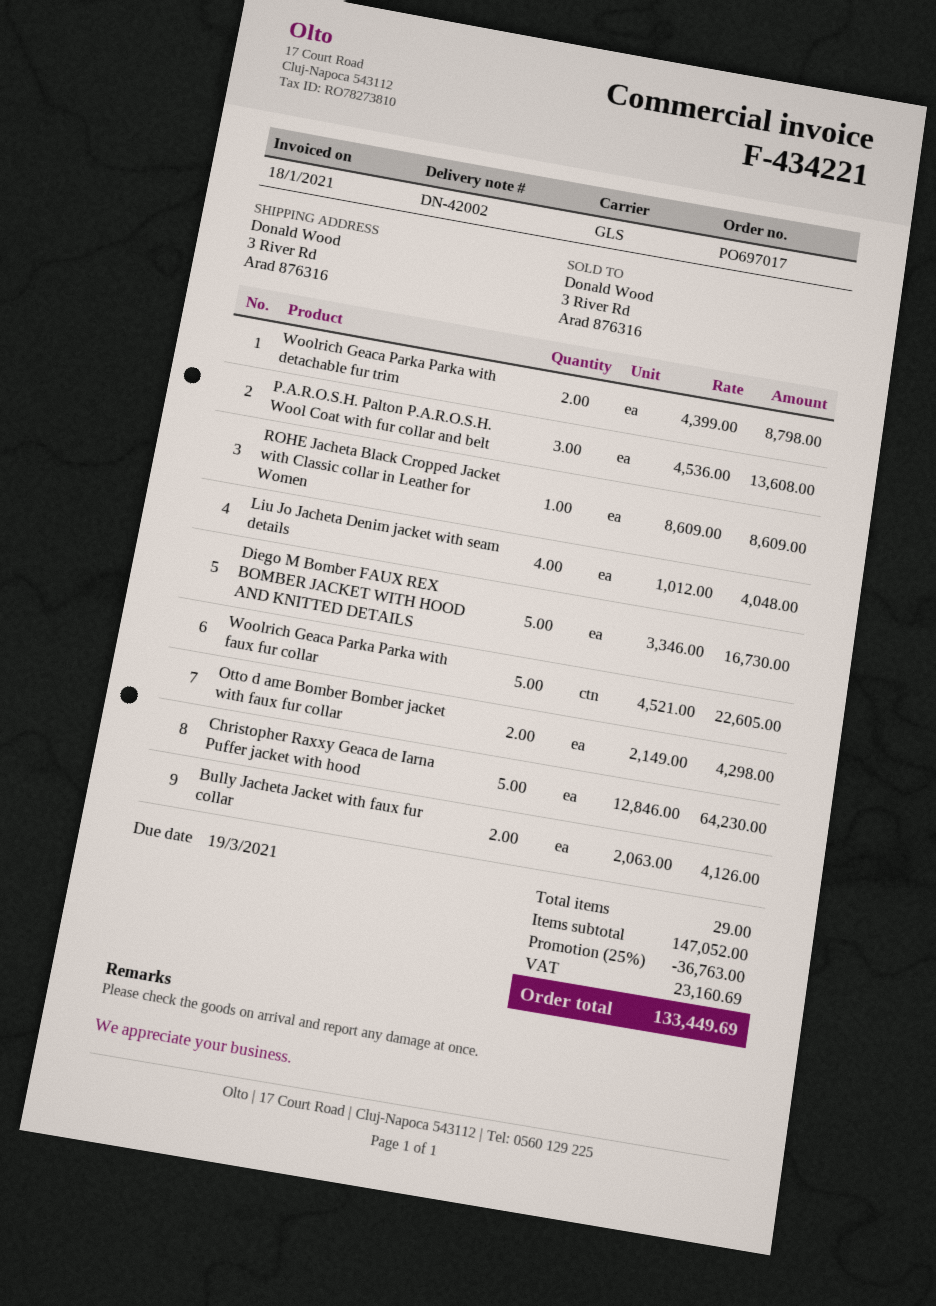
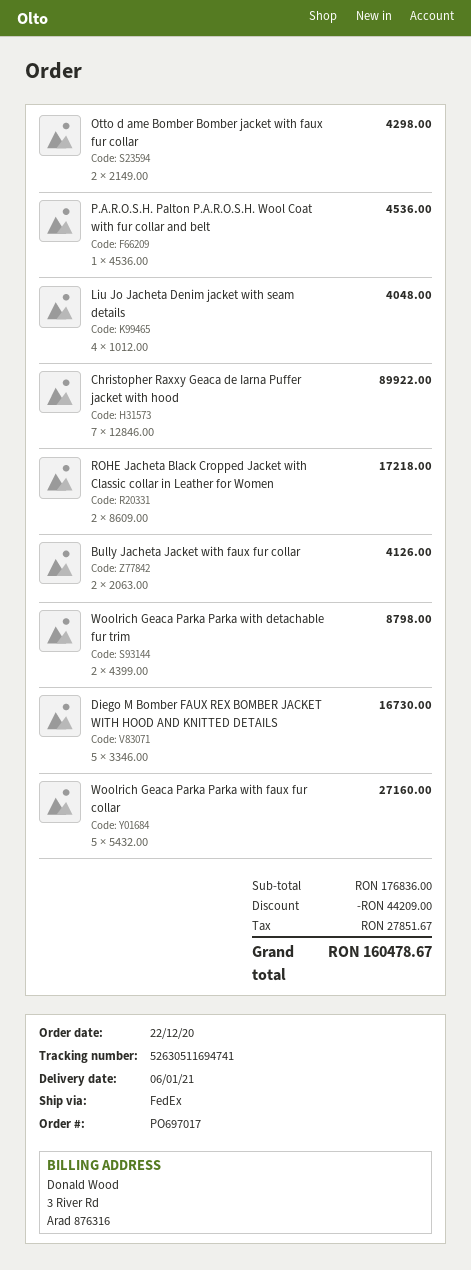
shipping method: GLS -> FedEx
P.A.R.O.S.H. Palton P.A.R.O.S.H. Wool Coat with fur collar and belt: 3 x 4536.00 = 13608.00 -> 1 x 4536.00 = 4536.00
ROHE Jacheta Black Cropped Jacket with Classic collar in Leather for Women: 1 x 8609.00 = 8609.00 -> 2 x 8609.00 = 17218.00
Woolrich Geaca Parka Parka with faux fur collar: 5 x 4521.00 = 22605.00 -> 5 x 5432.00 = 27160.00
Christopher Raxxy Geaca de Iarna Puffer jacket with hood: 5 x 12846.00 = 64230.00 -> 7 x 12846.00 = 89922.00
subtotal: 147052.00 -> 176836.00
discount: 36763.00 -> 44209.00
tax: 23160.69 -> 27851.67
total: 133449.69 -> 160478.67

